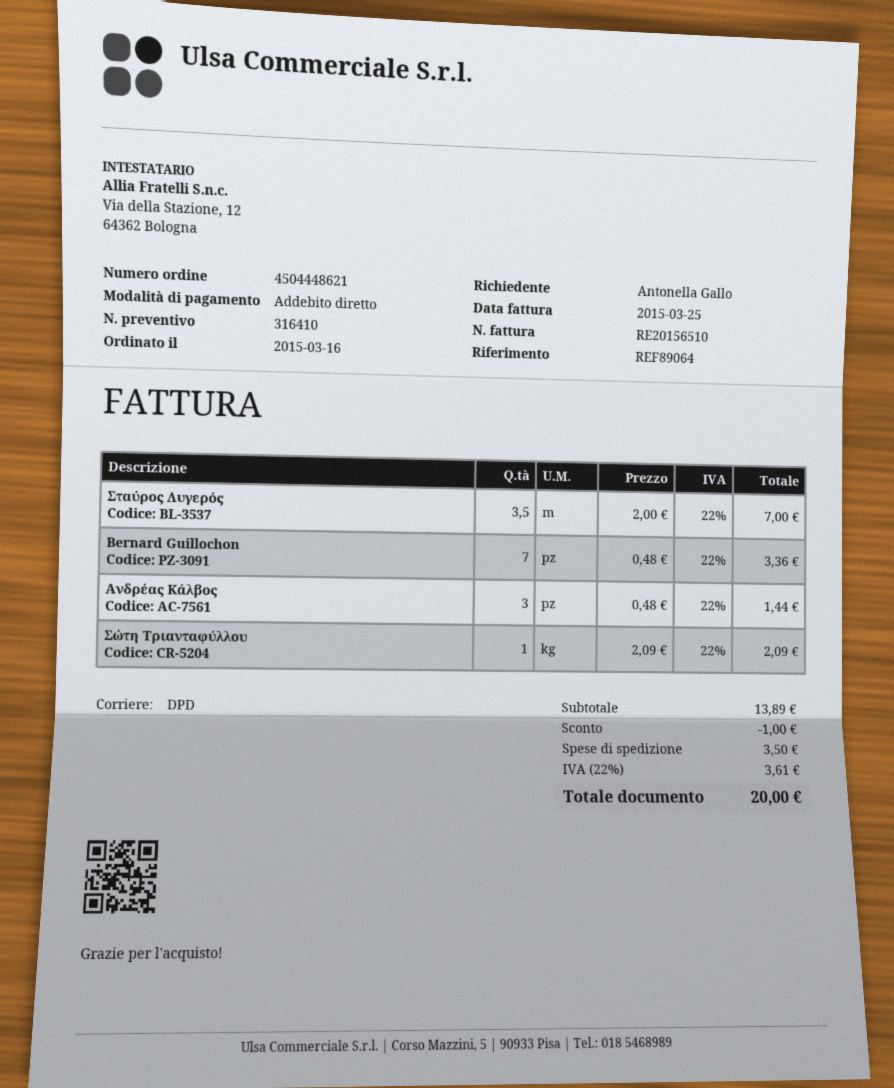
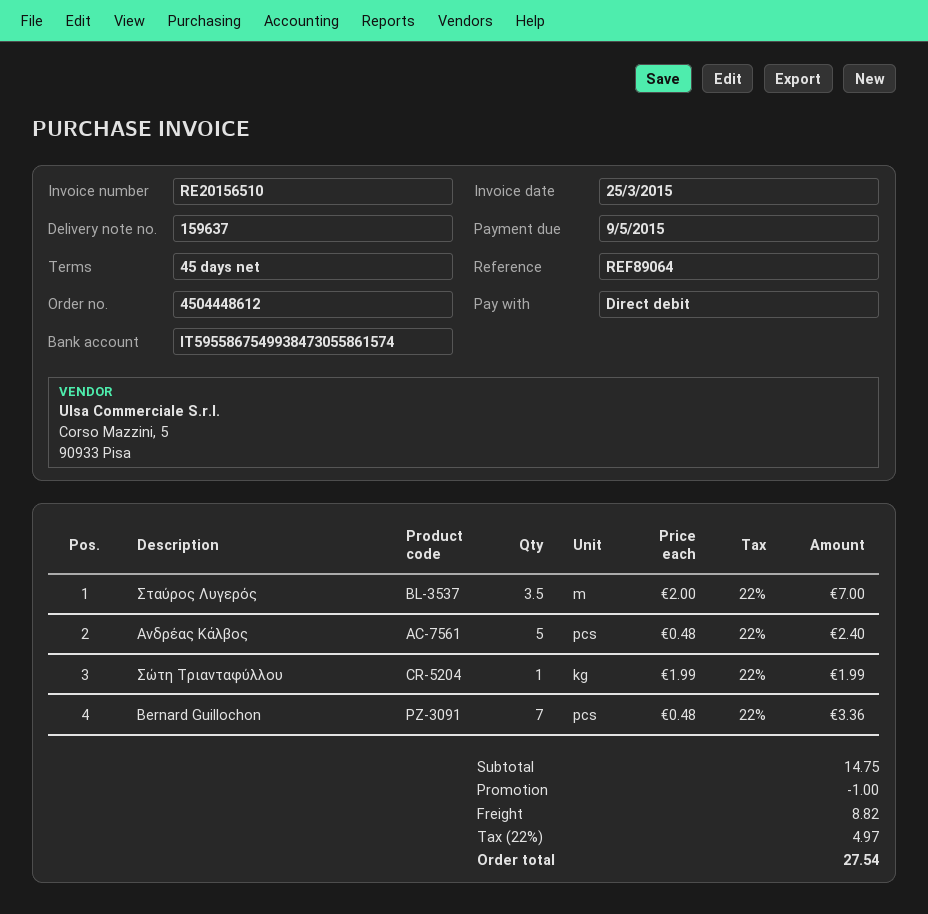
order number: 4504448621 -> 4504448612
Ανδρέας Κάλβος: 3 x 0.48 = 1.44 -> 5 x 0.48 = 2.40
Σώτη Τριανταφύλλου: 1 x 2.09 = 2.09 -> 1 x 1.99 = 1.99
subtotal: 13.89 -> 14.75
shipping: 3.50 -> 8.82
tax: 22% = 3.61 -> 22% = 4.97
total: 20.00 -> 27.54

